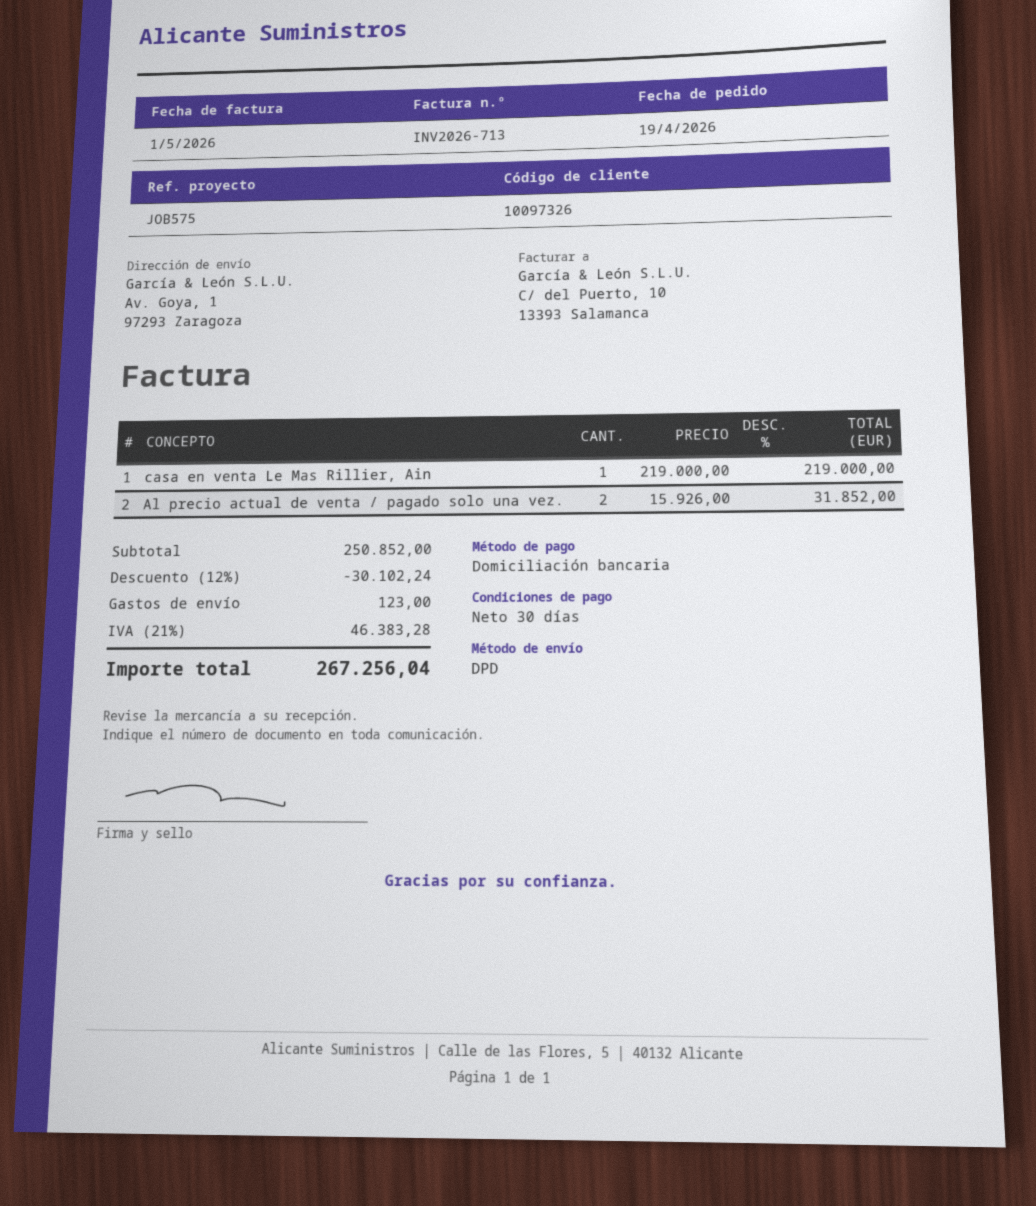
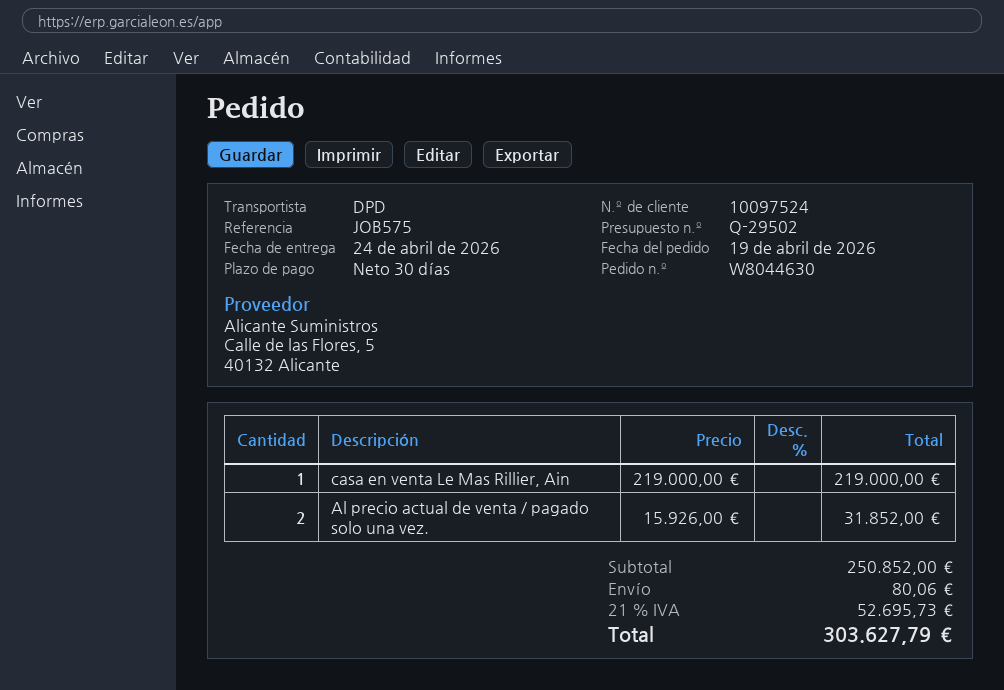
customer number: 10097326 -> 10097524
discount: 12% = 30102.24 -> none
shipping: 123.00 -> 80.06
tax: 21% = 46383.28 -> 21% = 52695.73
total: 267256.04 -> 303627.79

